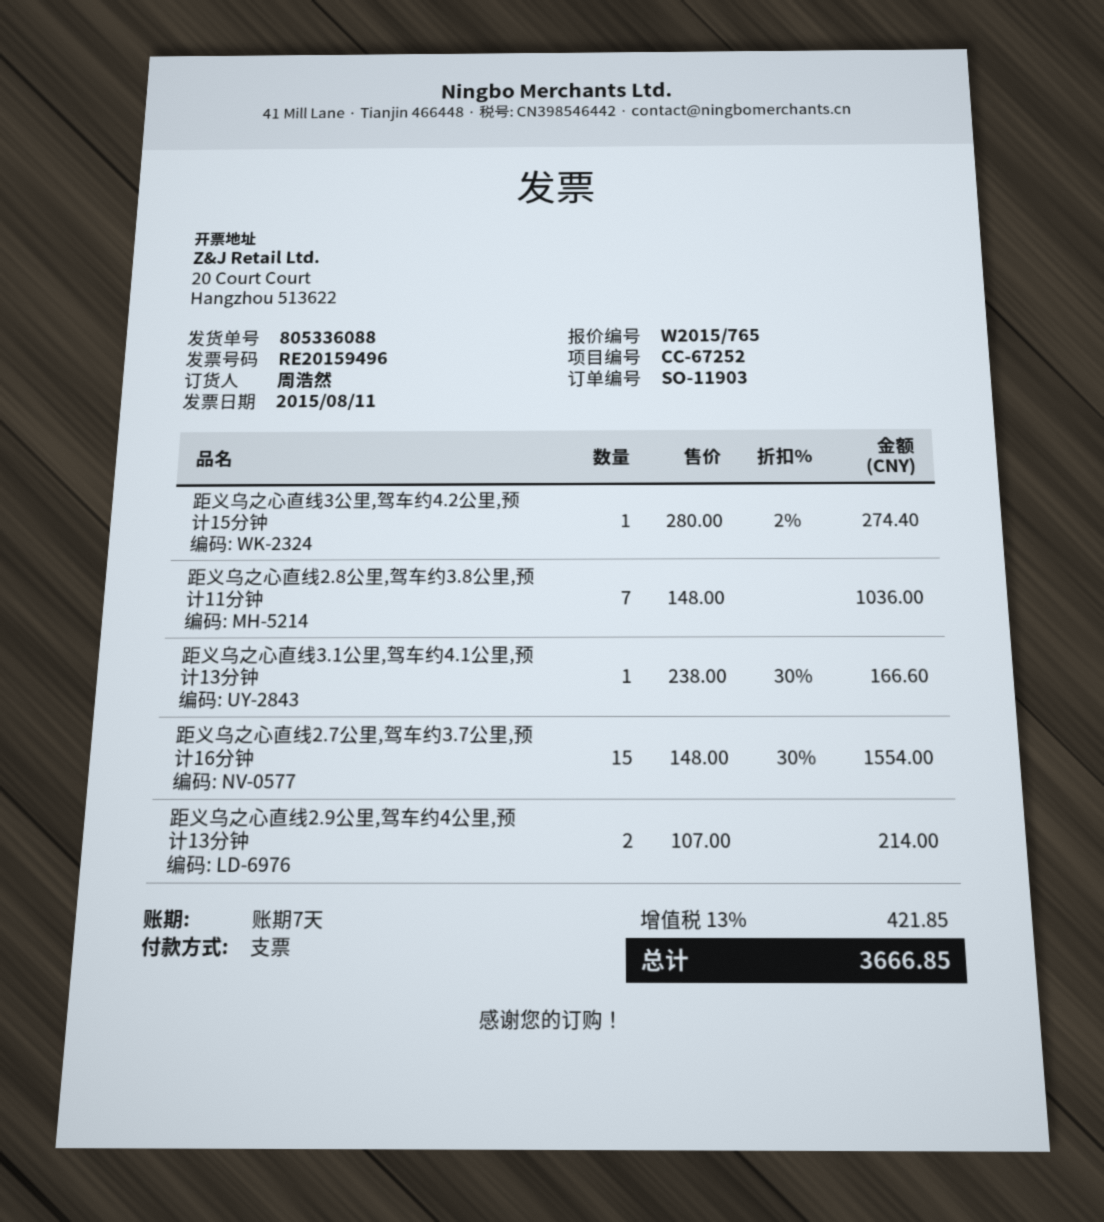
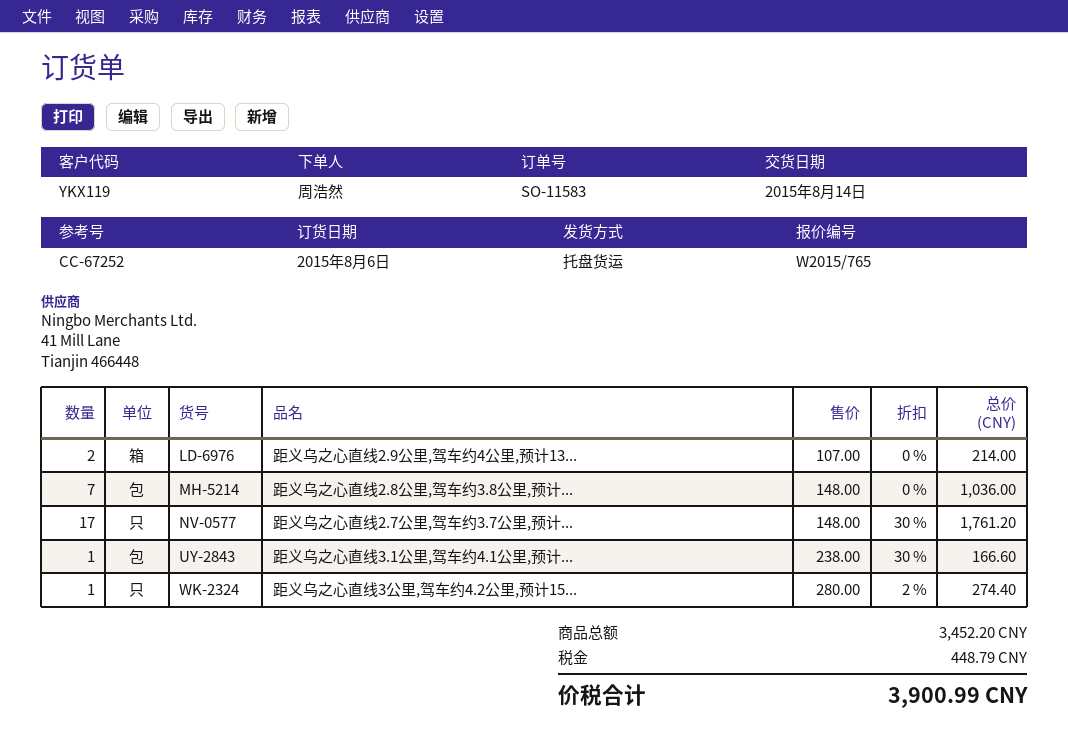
order number: SO-11903 -> SO-11583
距义乌之心直线2.7公里,驾车约3.7公里,预计16分钟: 15 x 148.00 - 30% = 1554.00 -> 17 x 148.00 - 30% = 1761.20
tax: 421.85 -> 448.79
total: 3666.85 -> 3900.99

